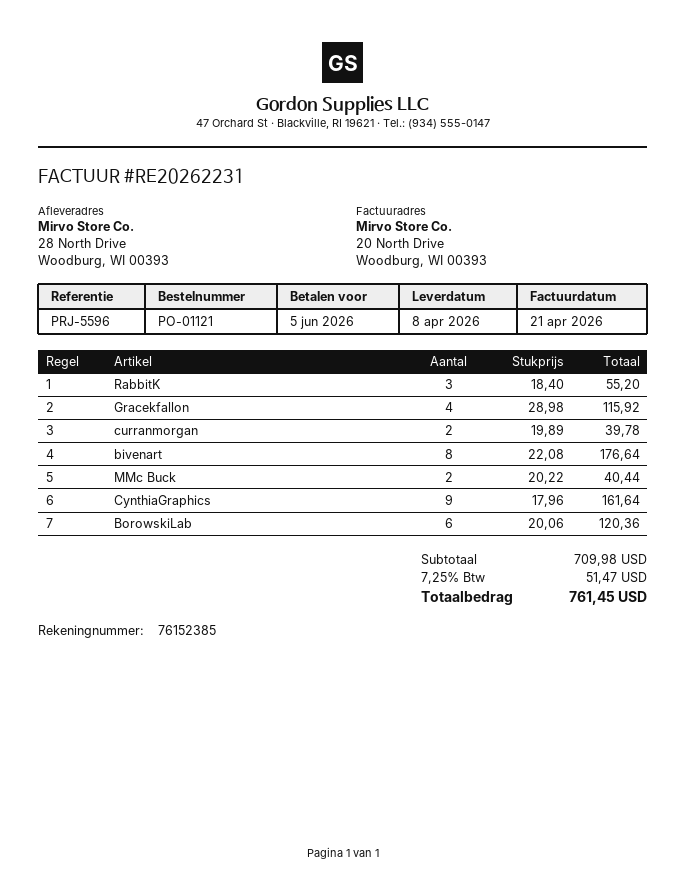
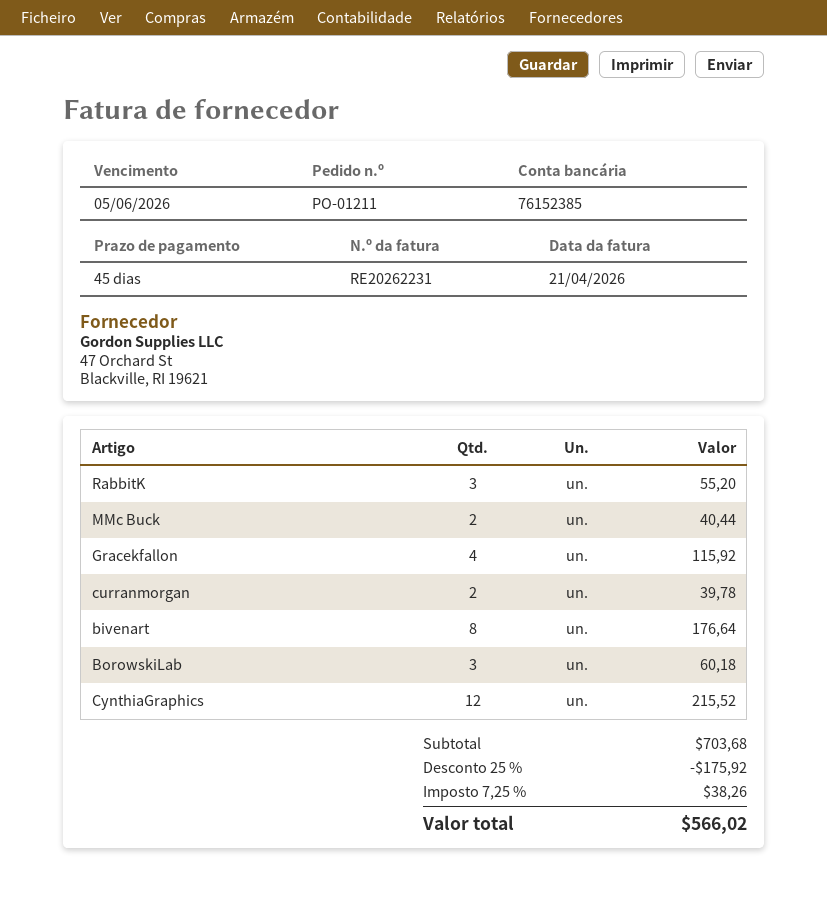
order number: PO-01121 -> PO-01211
CynthiaGraphics: 9 for 161.64 -> 12 for 215.52
BorowskiLab: 6 for 120.36 -> 3 for 60.18
subtotal: 709.98 -> 703.68
discount: none -> 25% = 175.92
tax: 7.25% = 51.47 -> 7.25% = 38.26
total: 761.45 -> 566.02

